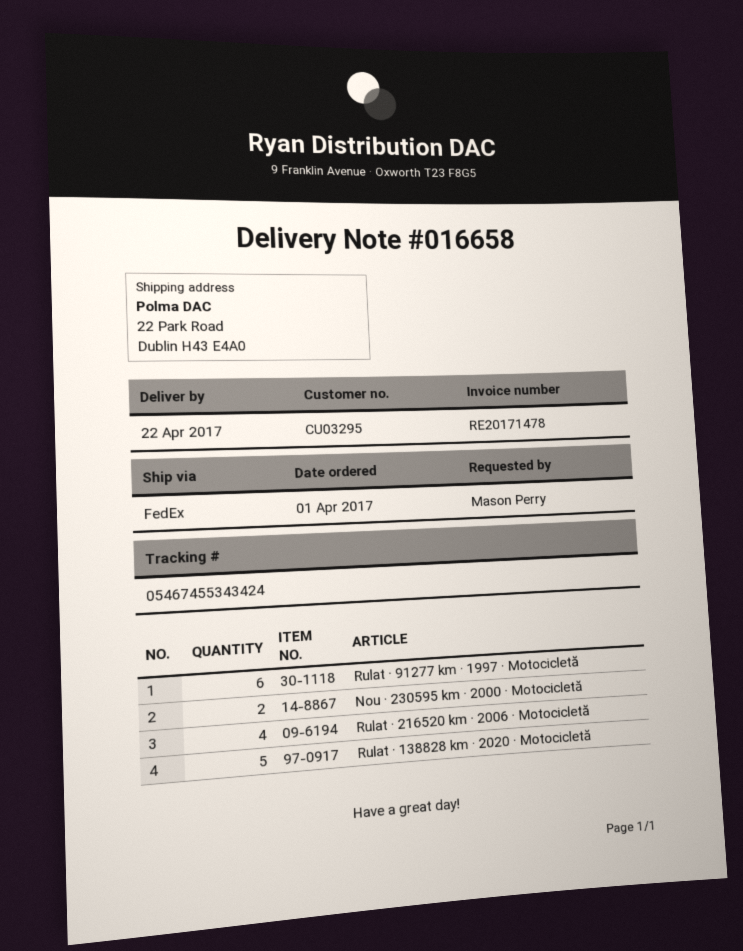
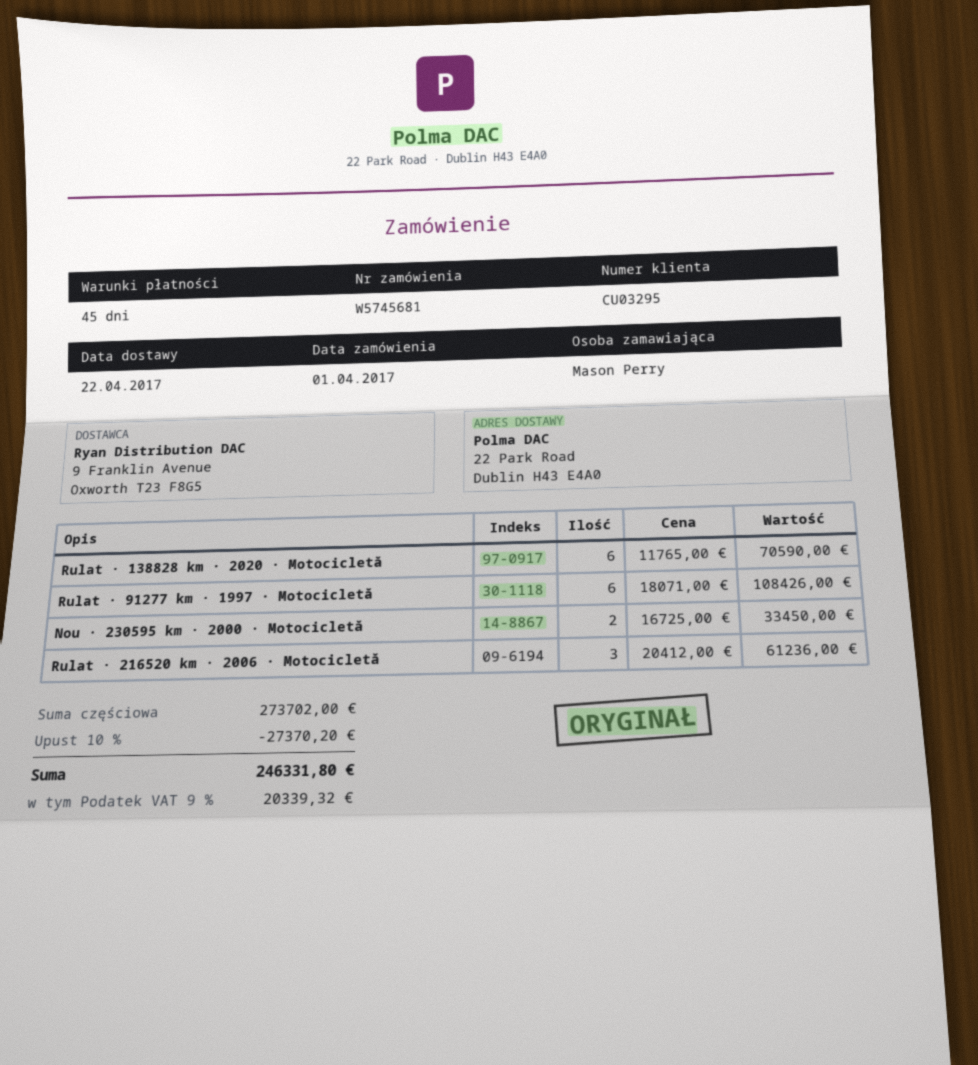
Rulat · 216520 km · 2006 · Motocicletă: 4 -> 3
Rulat · 138828 km · 2020 · Motocicletă: 5 -> 6

